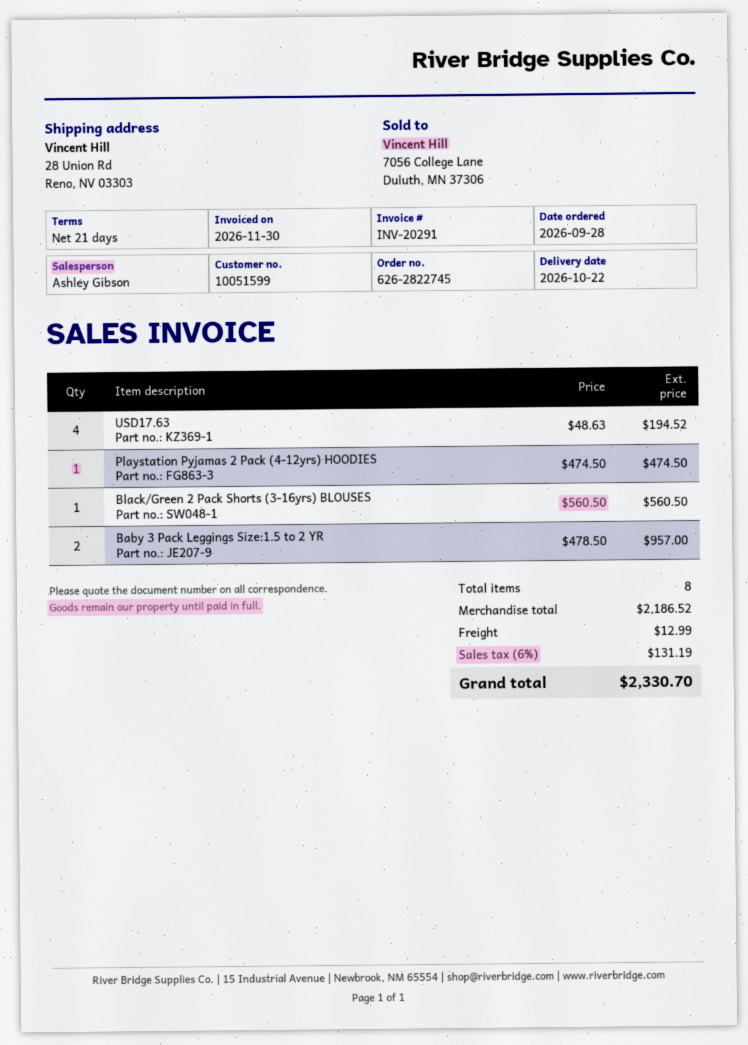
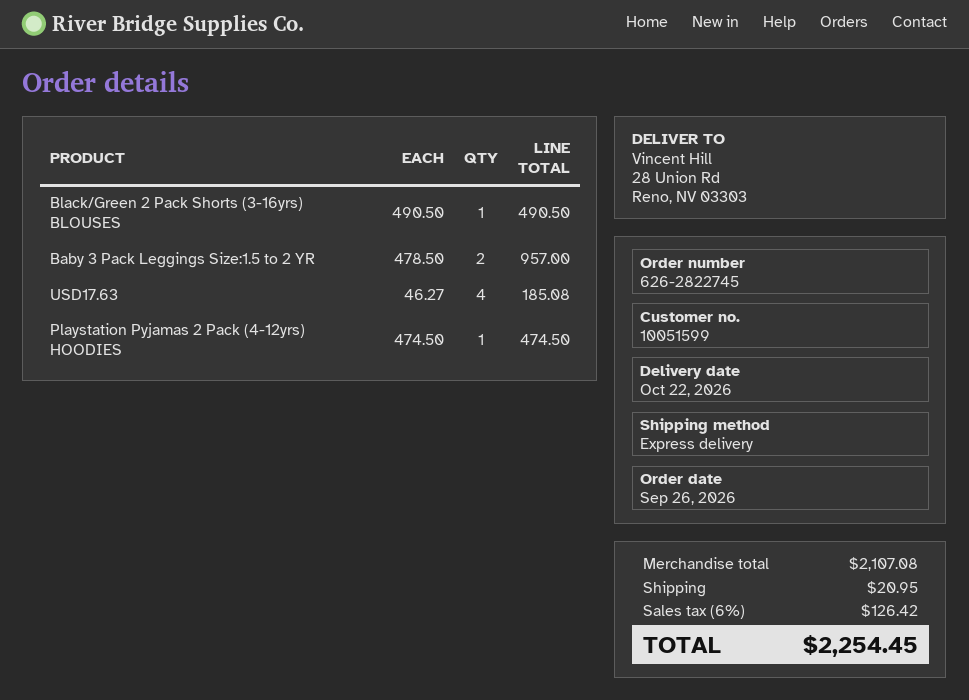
order date: 2026-09-28 -> 2026-09-26
USD17.63: 4 x 48.63 = 194.52 -> 4 x 46.27 = 185.08
Black/Green 2 Pack Shorts (3-16yrs) BLOUSES: 1 x 560.50 = 560.50 -> 1 x 490.50 = 490.50
subtotal: 2186.52 -> 2107.08
shipping: 12.99 -> 20.95
tax: 6% = 131.19 -> 6% = 126.42
total: 2330.70 -> 2254.45

